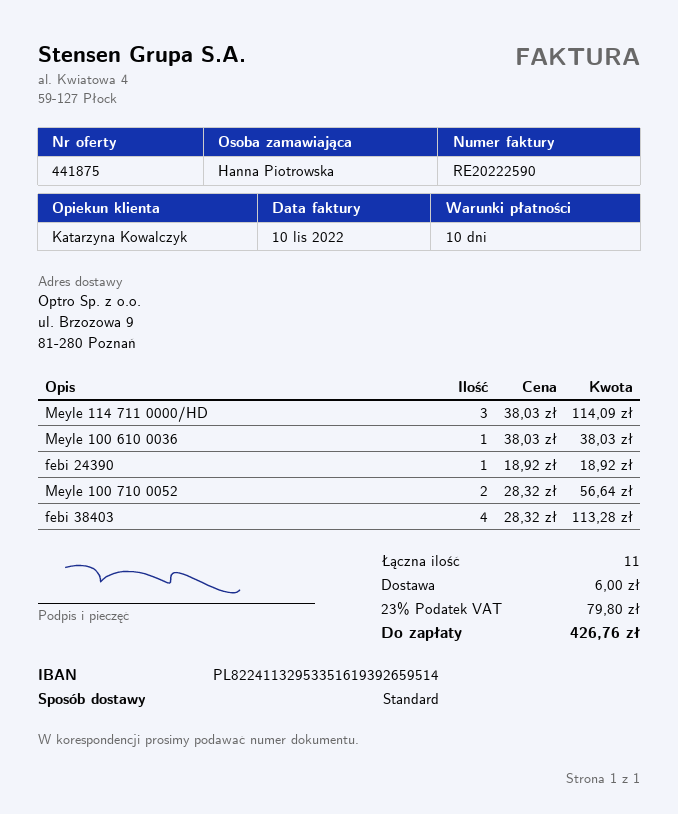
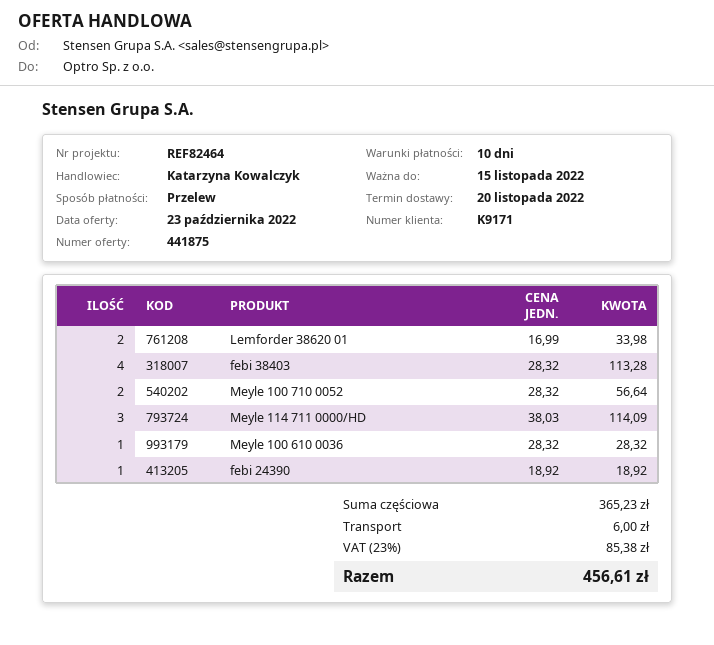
Meyle 100 610 0036: 1 x 38.03 = 38.03 -> 1 x 28.32 = 28.32
Lemforder 38620 01: none -> 2 x 16.99 = 33.98
tax: 23% = 79.80 -> 23% = 85.38
total: 426.76 -> 456.61

